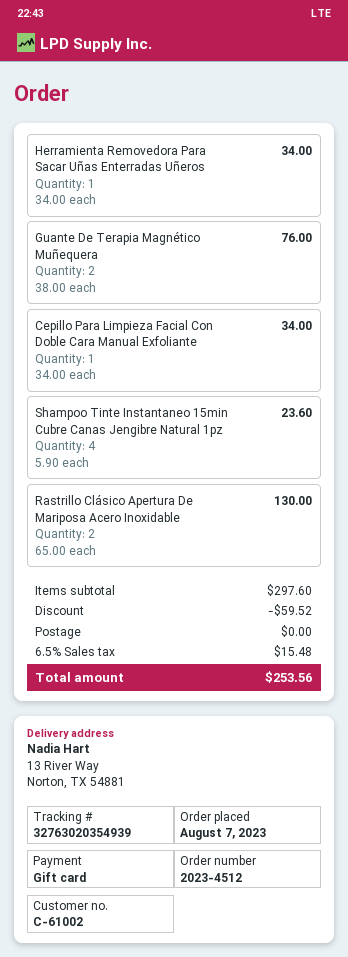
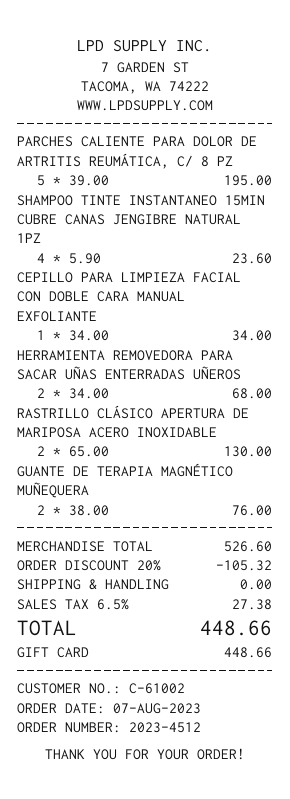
Herramienta Removedora Para Sacar Uñas Enterradas Uñeros: 1 x 34.00 = 34.00 -> 2 x 34.00 = 68.00
PARCHES CALIENTE PARA DOLOR DE ARTRITIS REUMÁTICA, C/ 8 PZ: none -> 5 x 39.00 = 195.00
subtotal: 297.60 -> 526.60
discount: 59.52 -> 105.32
tax: 6.5% = 15.48 -> 6.5% = 27.38
total: 253.56 -> 448.66

